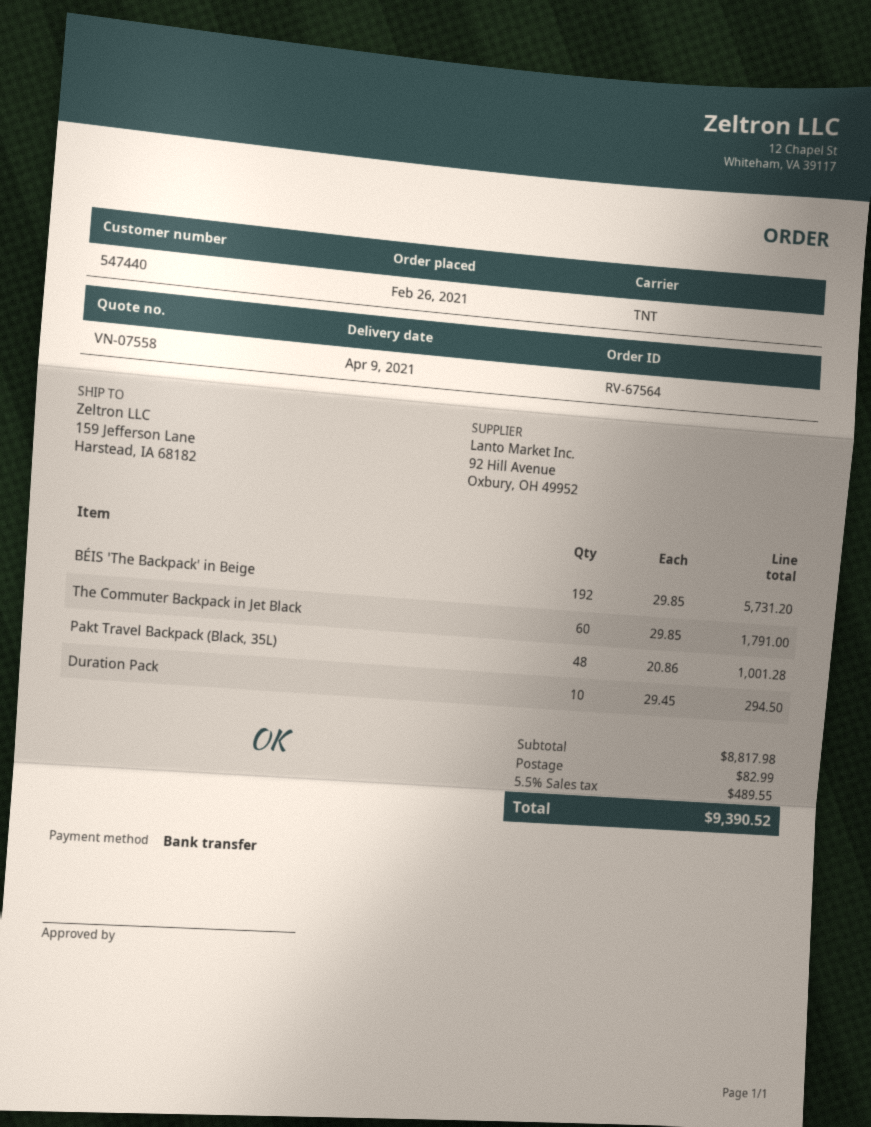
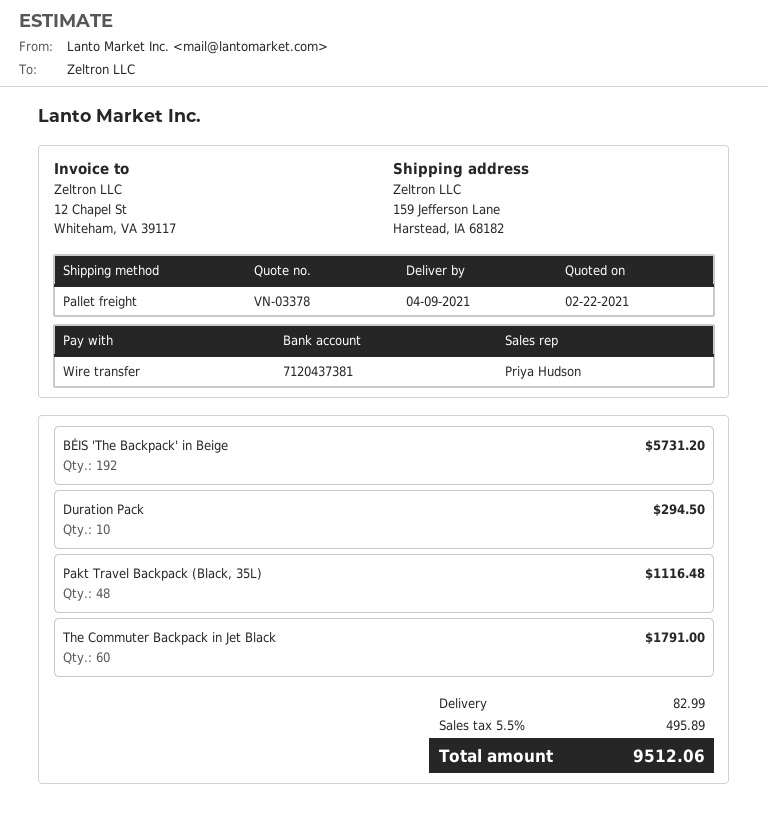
quote number: VN-07558 -> VN-03378
shipping method: TNT -> pallet freight
Pakt Travel Backpack (Black, 35L): 48 for 1001.28 -> 48 for 1116.48
tax: 5.5% = 489.55 -> 5.5% = 495.89
total: 9390.52 -> 9512.06

